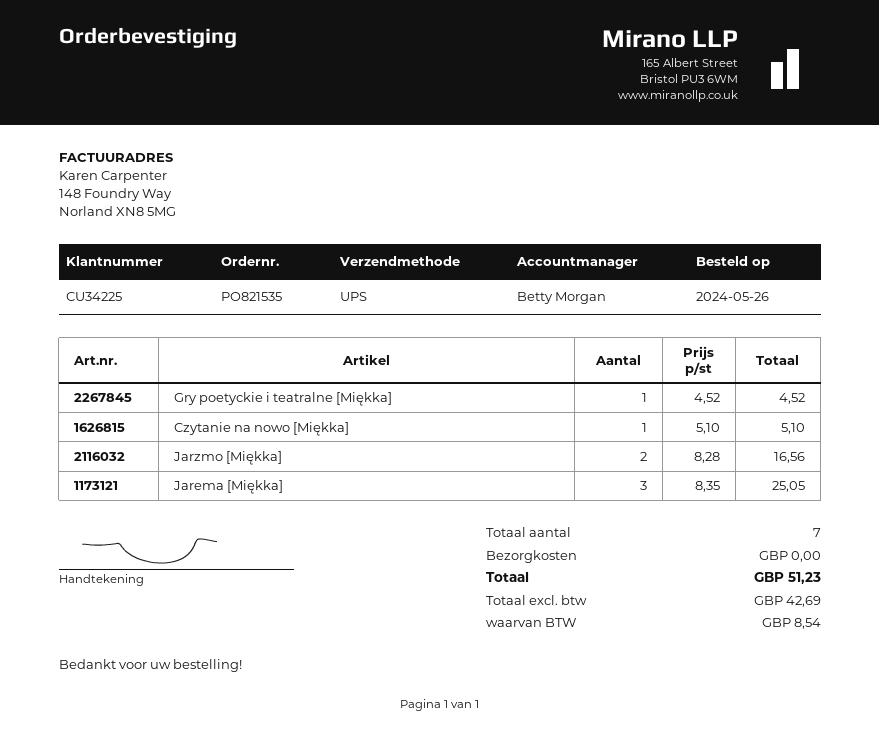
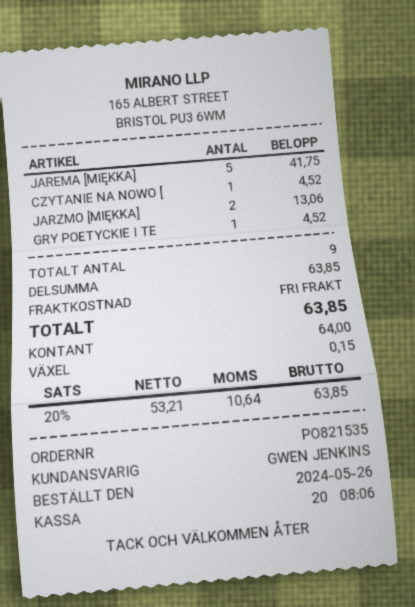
sales rep: Betty Morgan -> GWEN JENKINS
Czytanie na nowo [Miękka]: 1 for 5.10 -> 1 for 4.52
Jarzmo [Miękka]: 2 for 16.56 -> 2 for 13.06
Jarema [Miękka]: 3 for 25.05 -> 5 for 41.75
total quantity: 7 -> 9
net: 42.69 -> 53.21
tax: 8.54 -> 10.64
total: 51.23 -> 63.85

